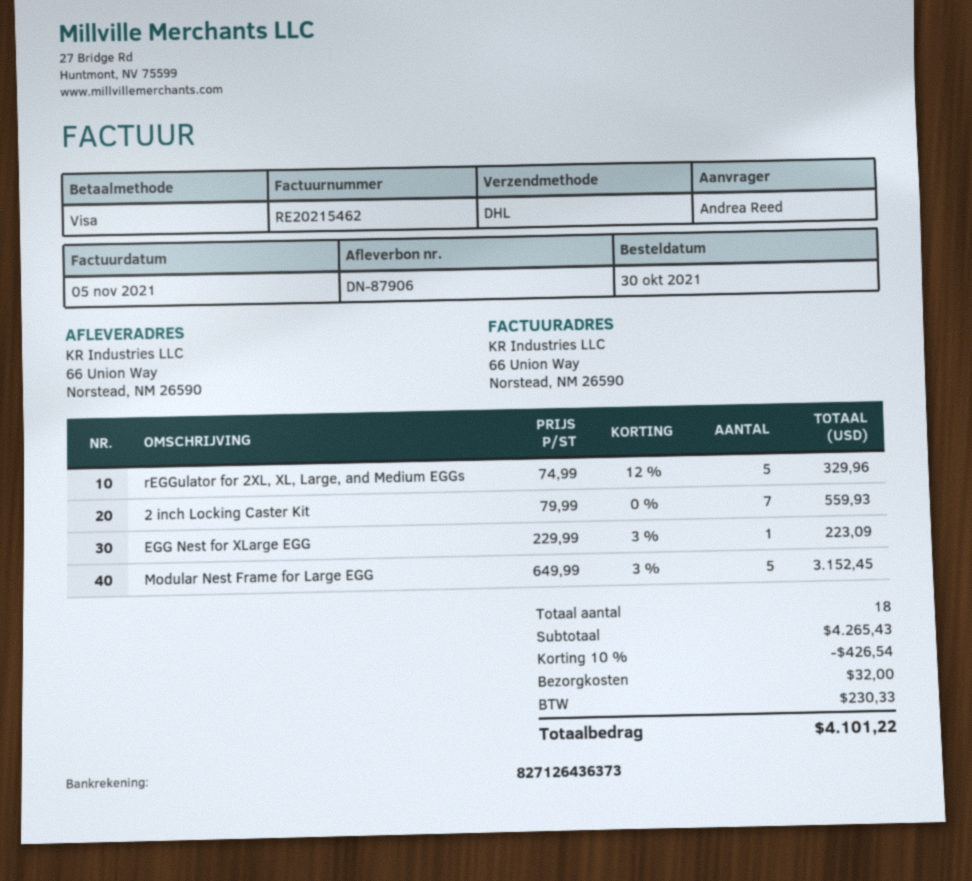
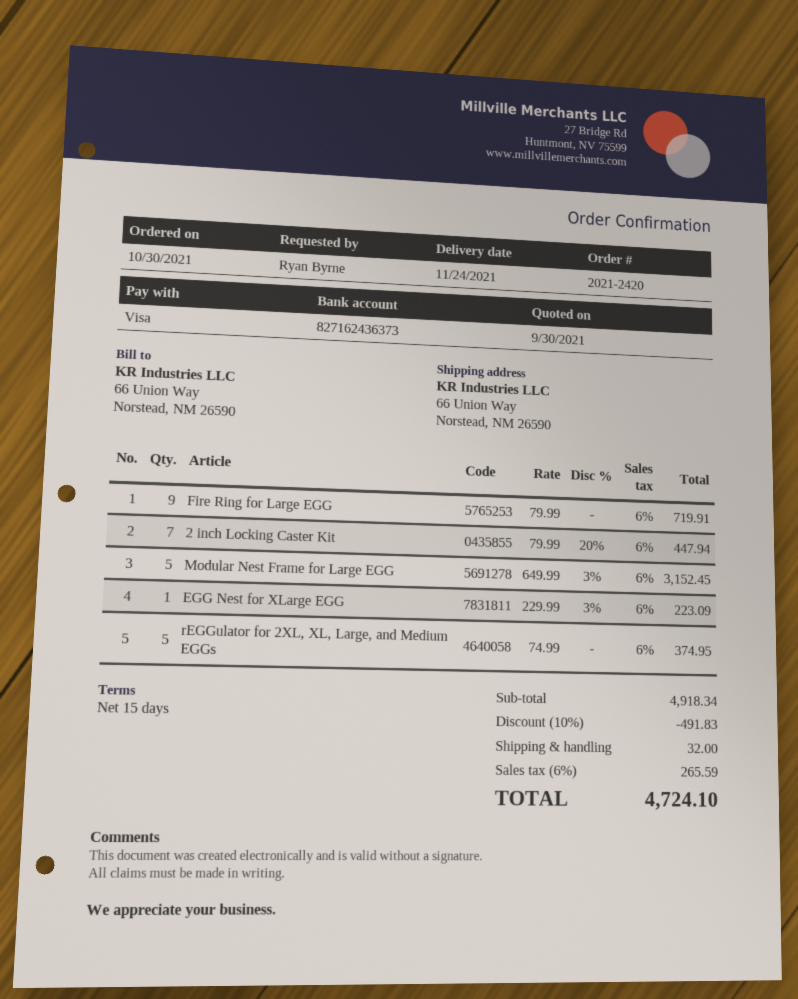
ordered by: Andrea Reed -> Ryan Byrne
bank account: 827126436373 -> 827162436373
rEGGulator for 2XL, XL, Large, and Medium EGGs: 5 x 74.99 - 12% = 329.96 -> 5 x 74.99 = 374.95
2 inch Locking Caster Kit: 7 x 79.99 = 559.93 -> 7 x 79.99 - 20% = 447.94
Fire Ring for Large EGG: none -> 9 x 79.99 = 719.91
subtotal: 4265.43 -> 4918.34
discount: 10% = 426.54 -> 10% = 491.83
tax: 230.33 -> 265.59
total: 4101.22 -> 4724.10

